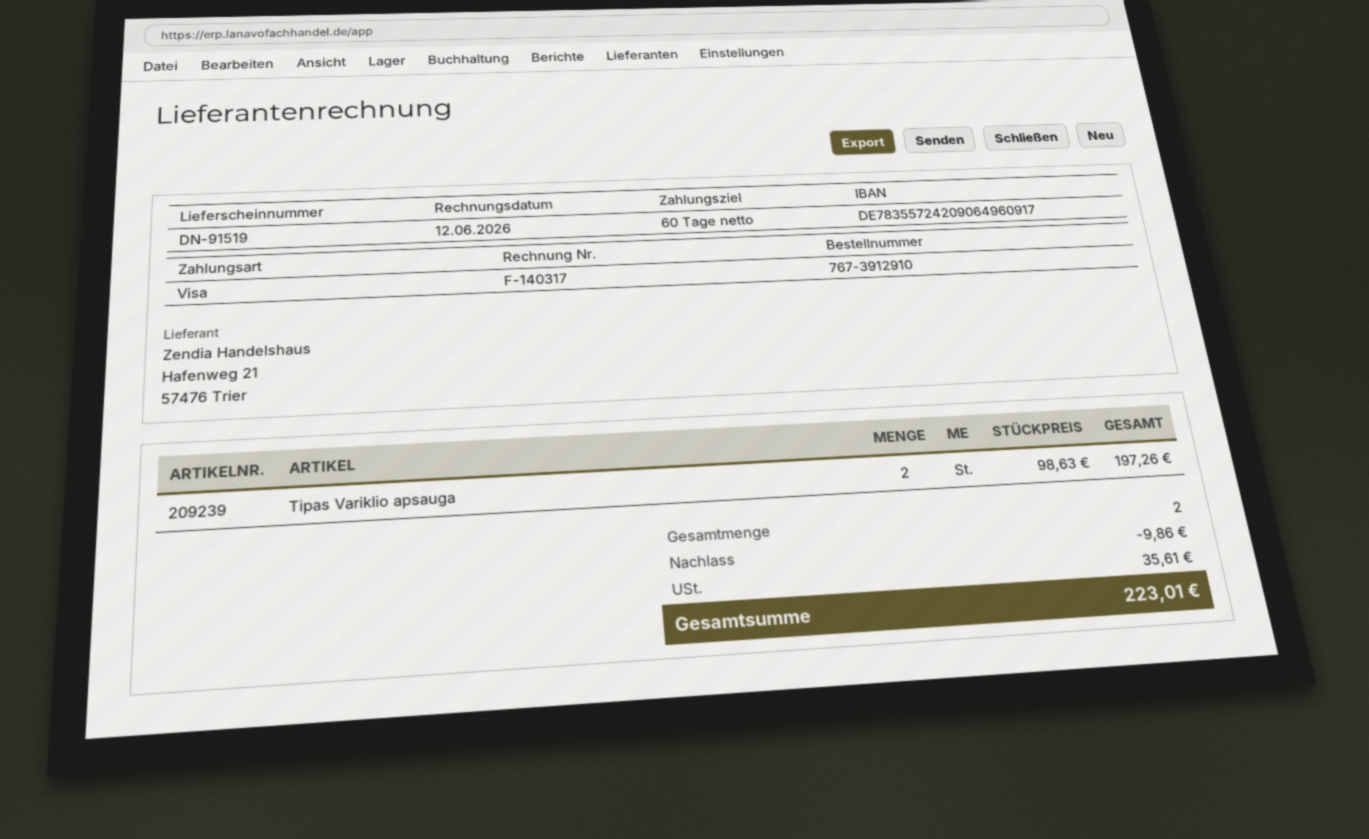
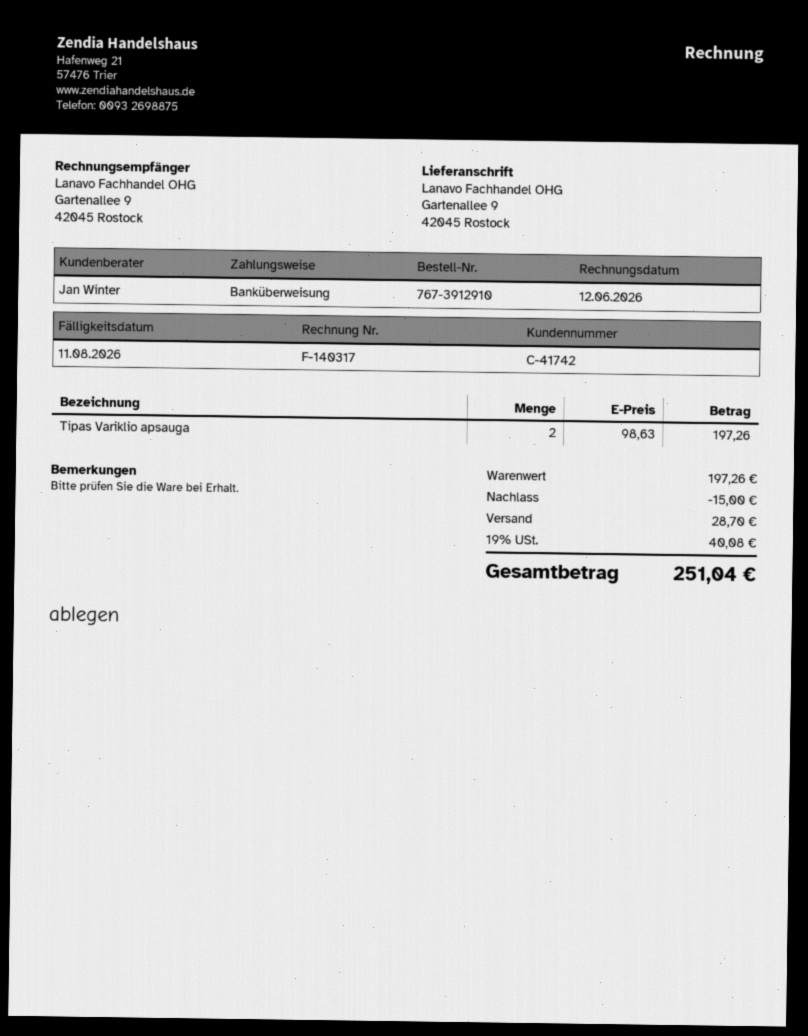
payment method: Visa -> bank transfer
discount: 9.86 -> 15.00
shipping: none -> 28.70
tax: 35.61 -> 40.08
total: 223.01 -> 251.04

